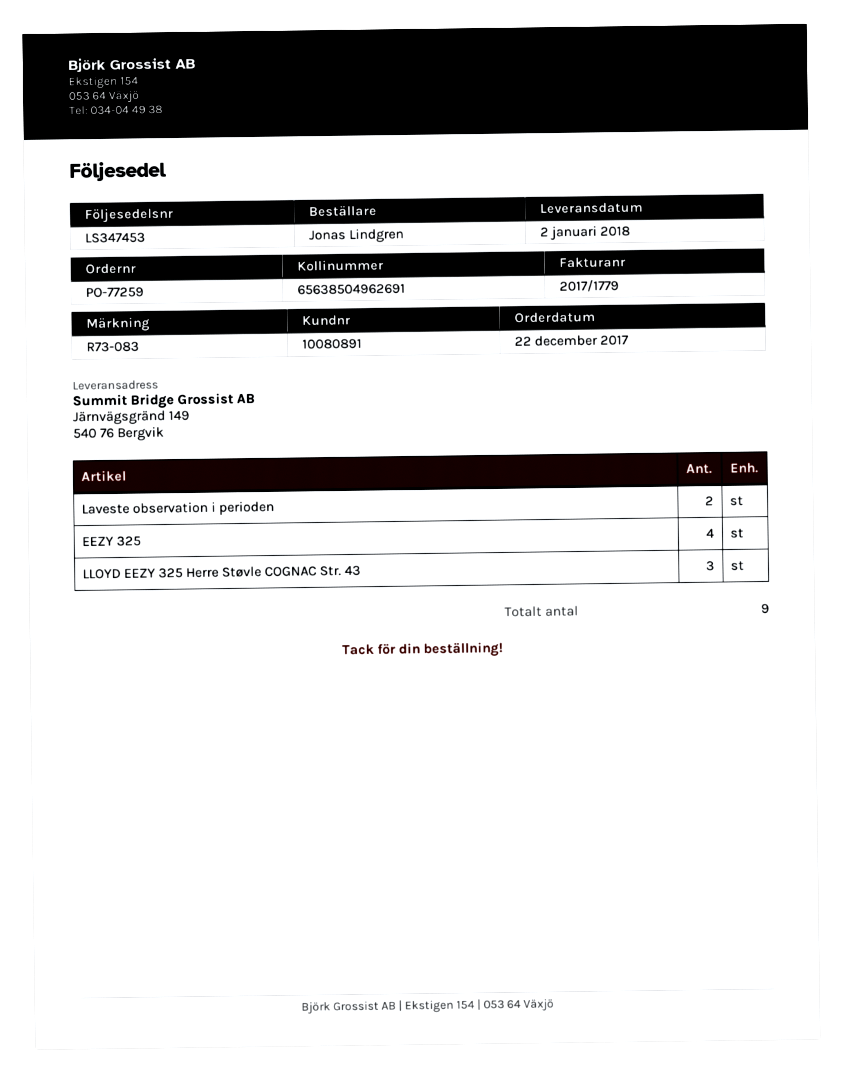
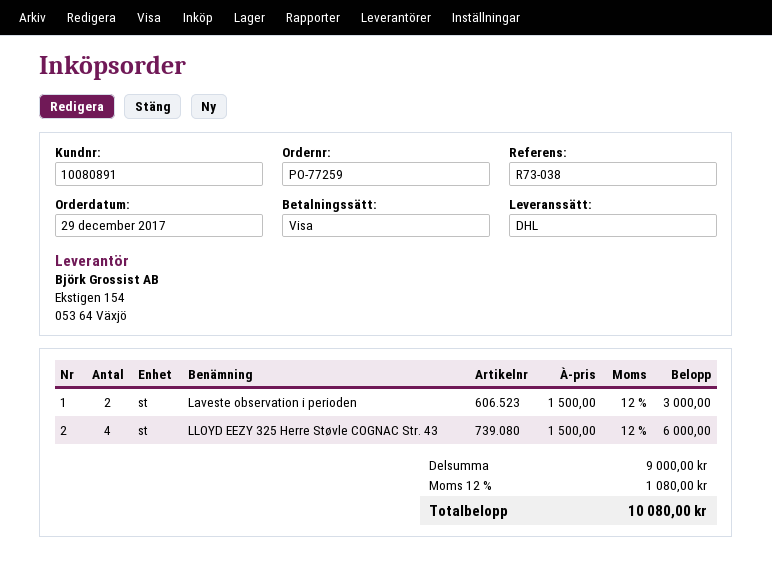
order date: 2017-12-22 -> 2017-12-29
reference: R73-083 -> R73-038
EEZY 325: 4 -> none
LLOYD EEZY 325 Herre Støvle COGNAC Str. 43: 3 -> 4

